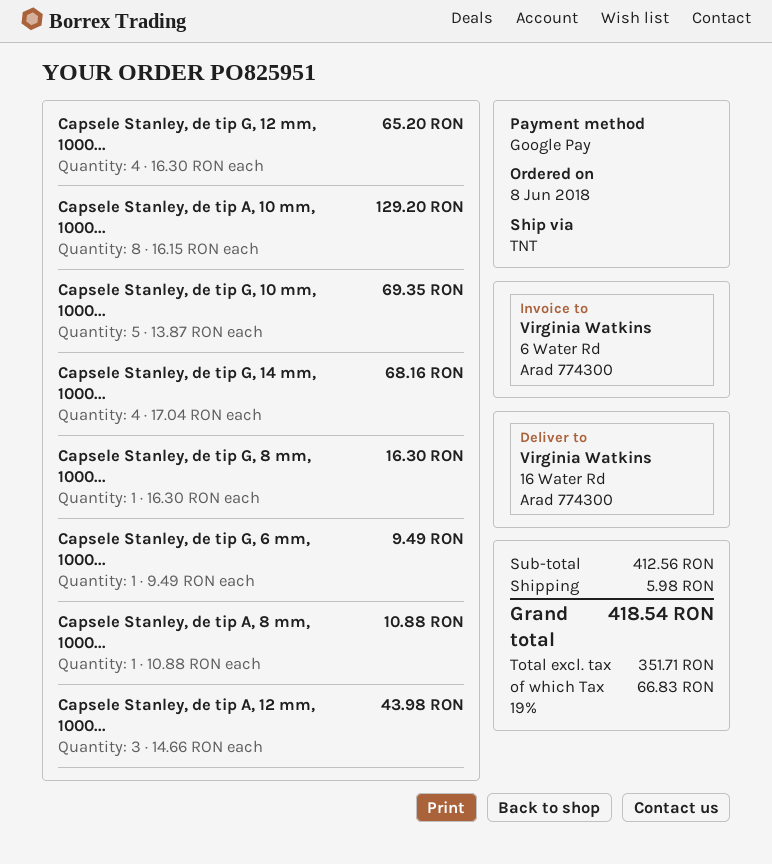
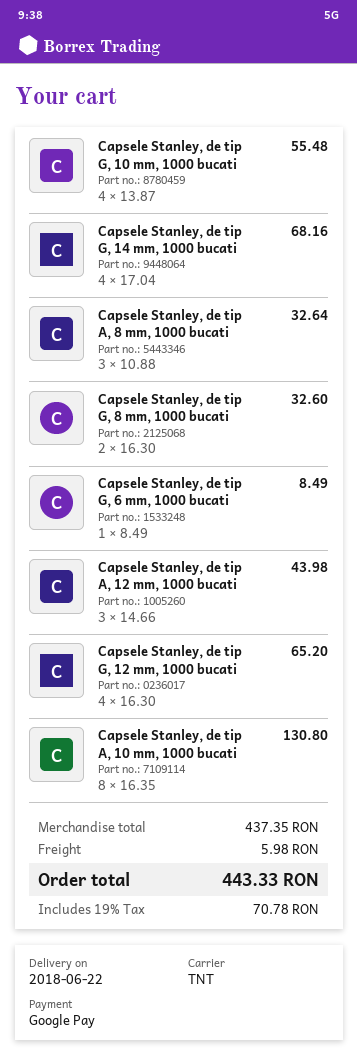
Capsele Stanley, de tip A, 10 mm, 1000...: 8 x 16.15 = 129.20 -> 8 x 16.35 = 130.80
Capsele Stanley, de tip G, 10 mm, 1000...: 5 x 13.87 = 69.35 -> 4 x 13.87 = 55.48
Capsele Stanley, de tip G, 8 mm, 1000...: 1 x 16.30 = 16.30 -> 2 x 16.30 = 32.60
Capsele Stanley, de tip G, 6 mm, 1000...: 1 x 9.49 = 9.49 -> 1 x 8.49 = 8.49
Capsele Stanley, de tip A, 8 mm, 1000...: 1 x 10.88 = 10.88 -> 3 x 10.88 = 32.64
subtotal: 412.56 -> 437.35
tax: 19% = 66.83 -> 19% = 70.78
total: 418.54 -> 443.33

